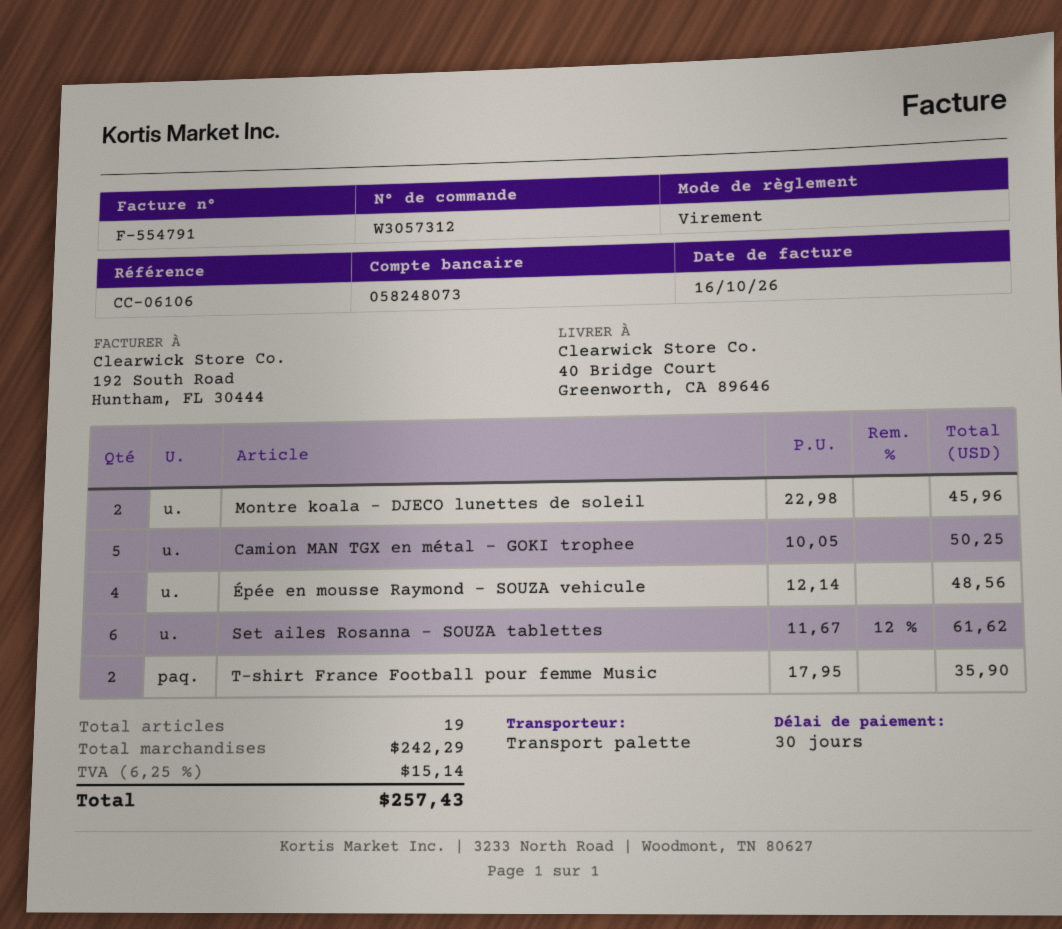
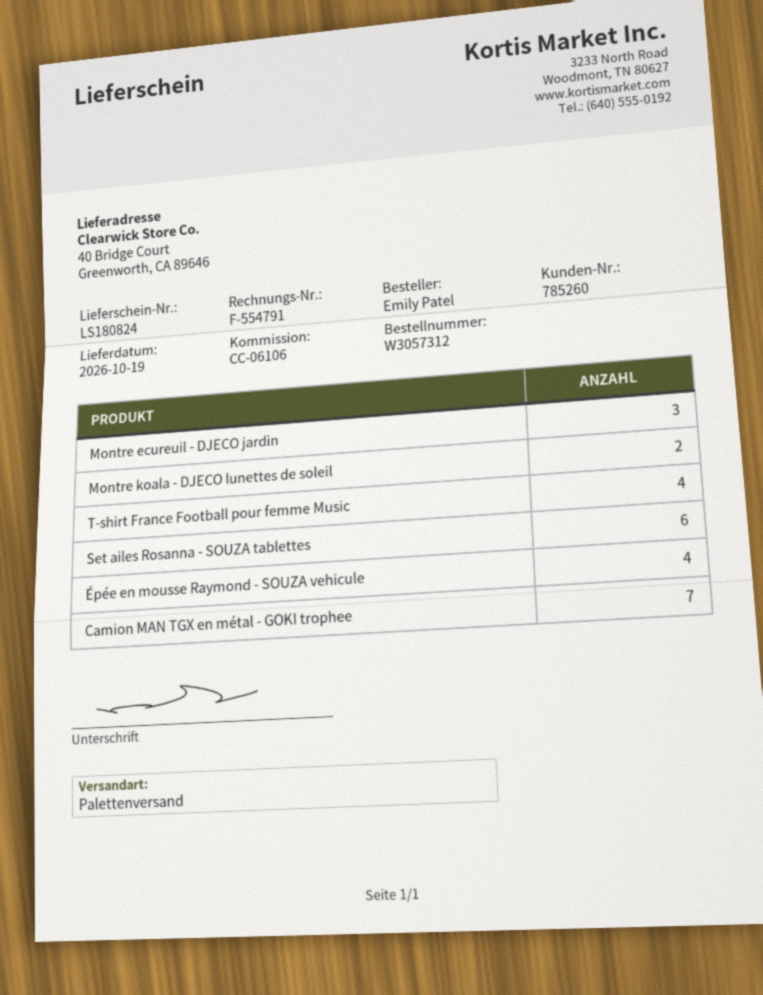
Camion MAN TGX en métal - GOKI trophee: 5 -> 7
T-shirt France Football pour femme Music: 2 -> 4
Montre ecureuil - DJECO jardin: none -> 3

